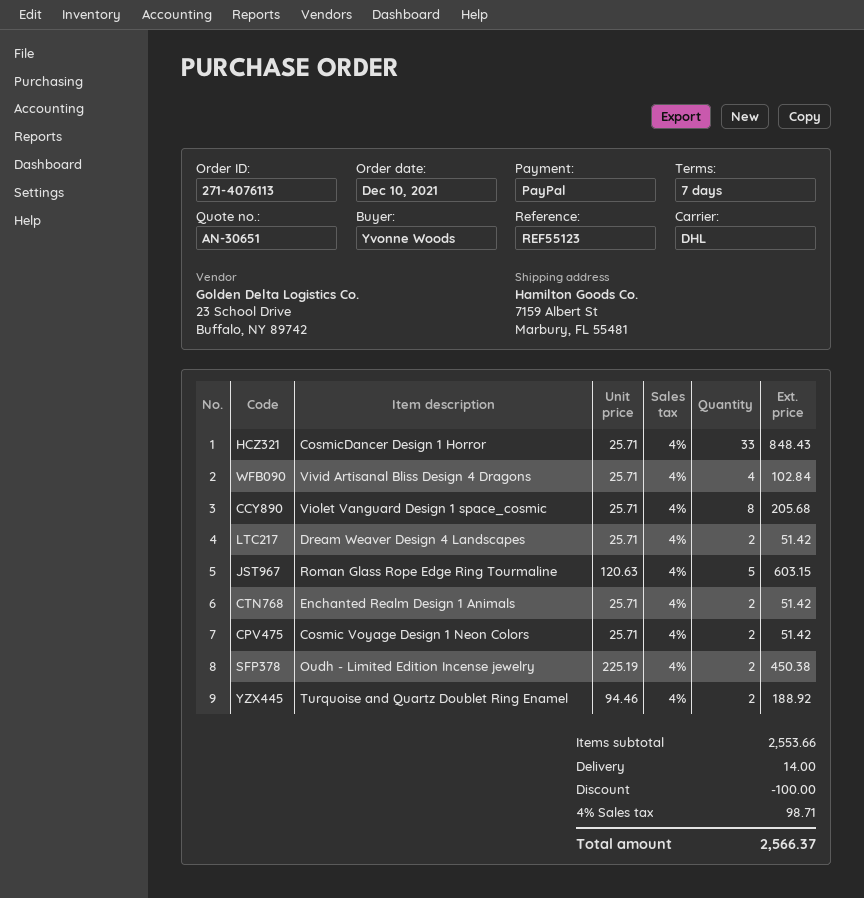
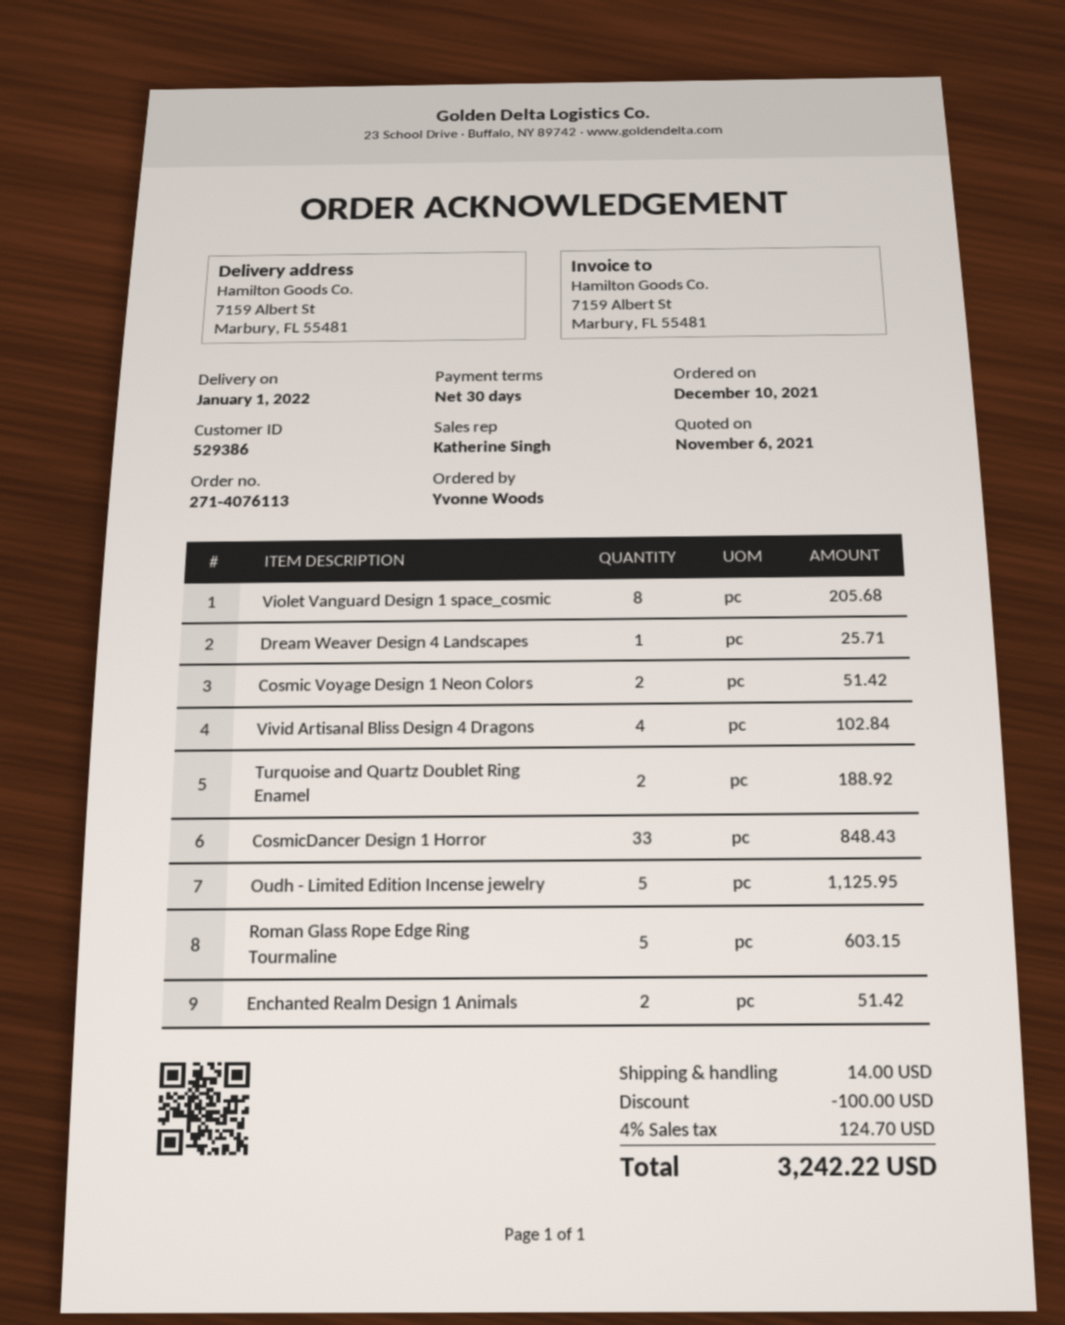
payment terms: 7 days -> 30 days
Dream Weaver Design 4 Landscapes: 2 for 51.42 -> 1 for 25.71
Oudh - Limited Edition Incense jewelry: 2 for 450.38 -> 5 for 1125.95
tax: 4% = 98.71 -> 4% = 124.70
total: 2566.37 -> 3242.22

